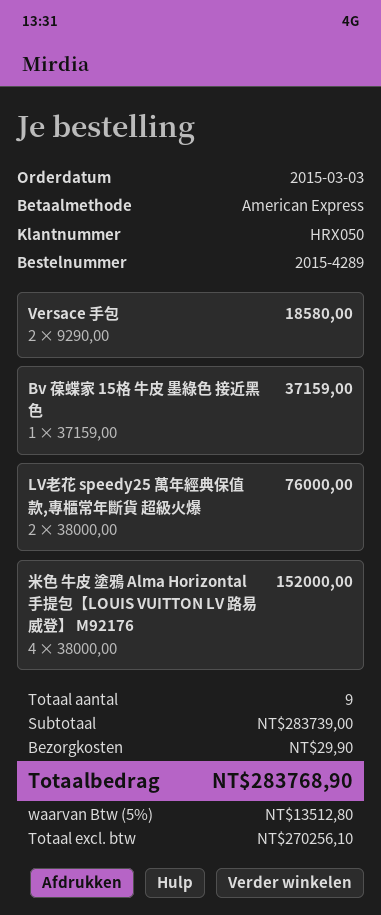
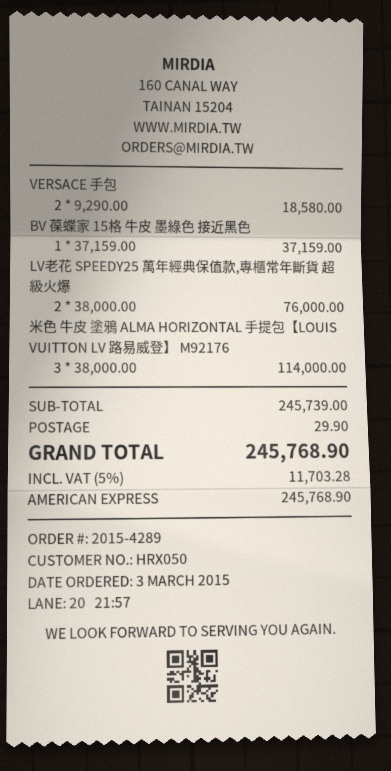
米色 牛皮 塗鴉 Alma Horizontal 手提包【LOUIS VUITTON LV 路易威登】 M92176: 4 x 38000.00 = 152000.00 -> 3 x 38000.00 = 114000.00
subtotal: 283739.00 -> 245739.00
tax: 5% = 13512.80 -> 5% = 11703.28
total: 283768.90 -> 245768.90

